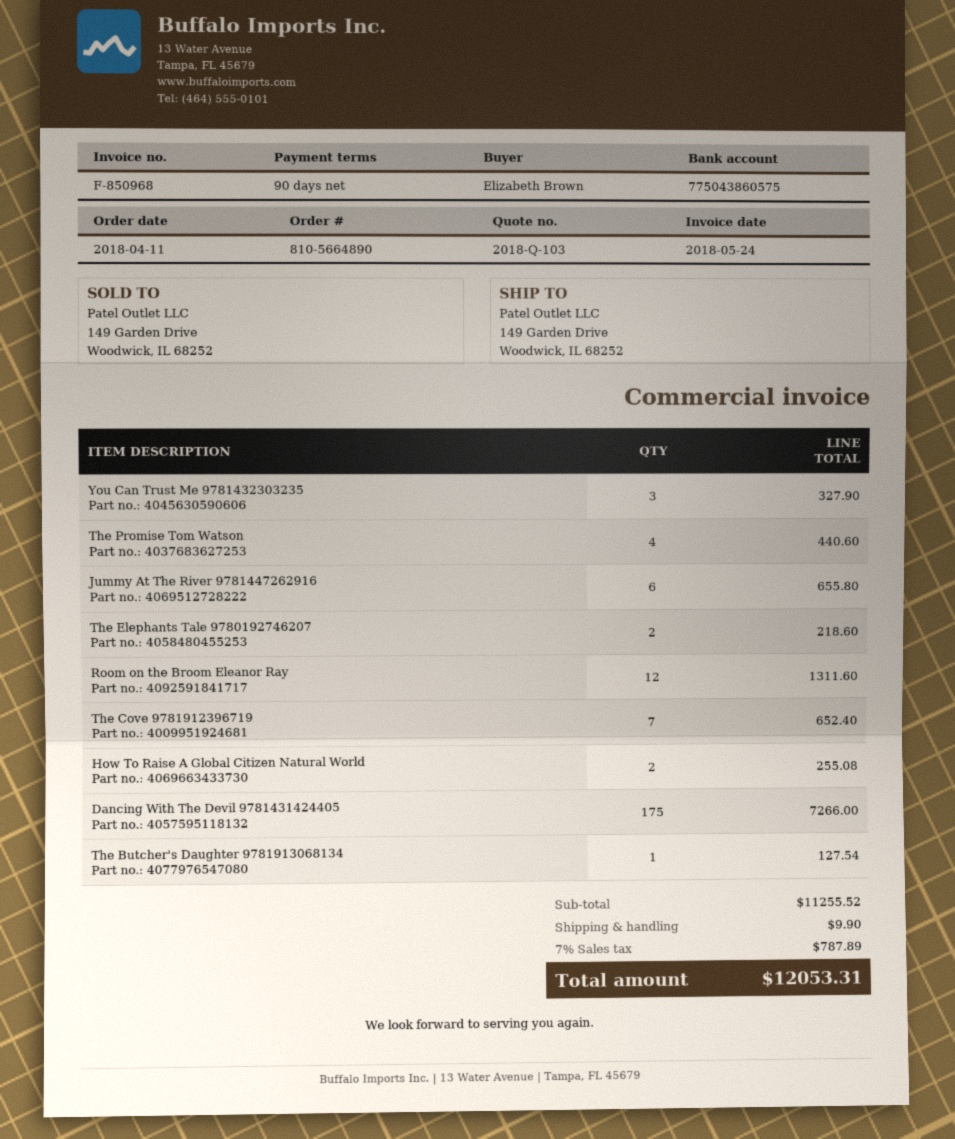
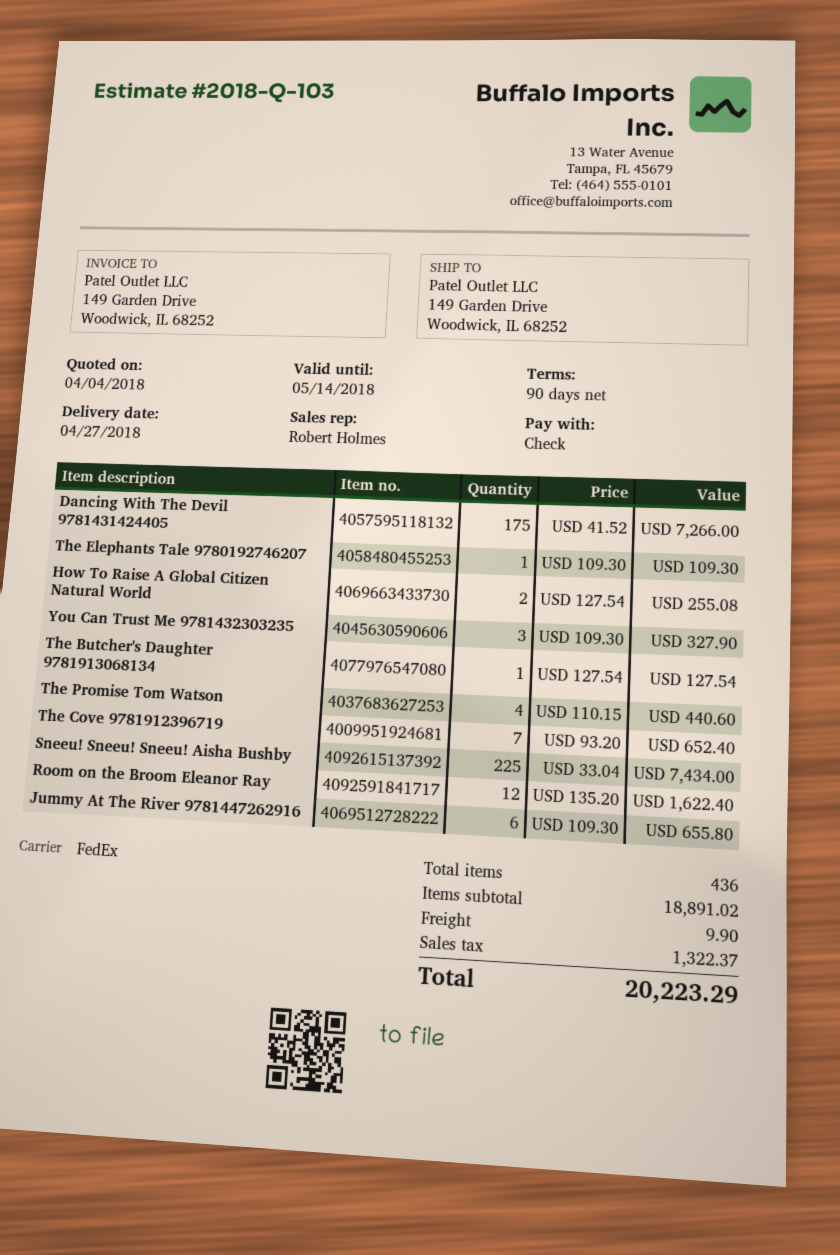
The Elephants Tale 9780192746207: 2 for 218.60 -> 1 for 109.30
Room on the Broom Eleanor Ray: 12 for 1311.60 -> 12 for 1622.40
Sneeu! Sneeu! Sneeu! Aisha Bushby: none -> 225 for 7434.00
subtotal: 11255.52 -> 18891.02
tax: 787.89 -> 1322.37
total: 12053.31 -> 20223.29

